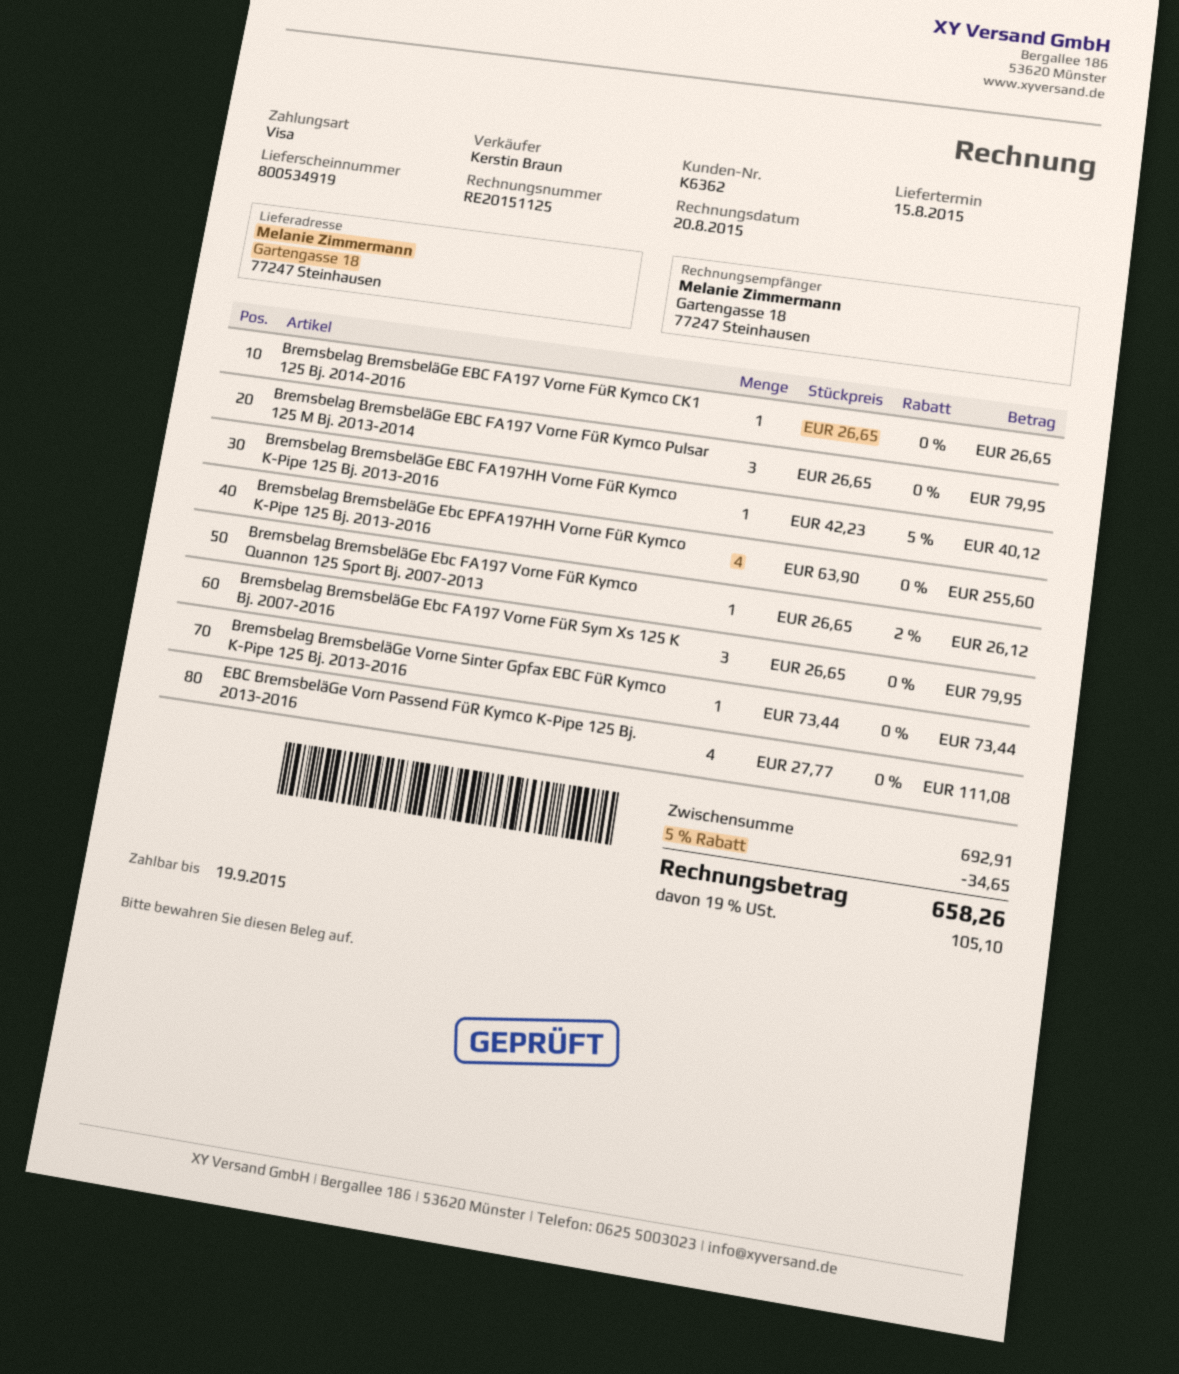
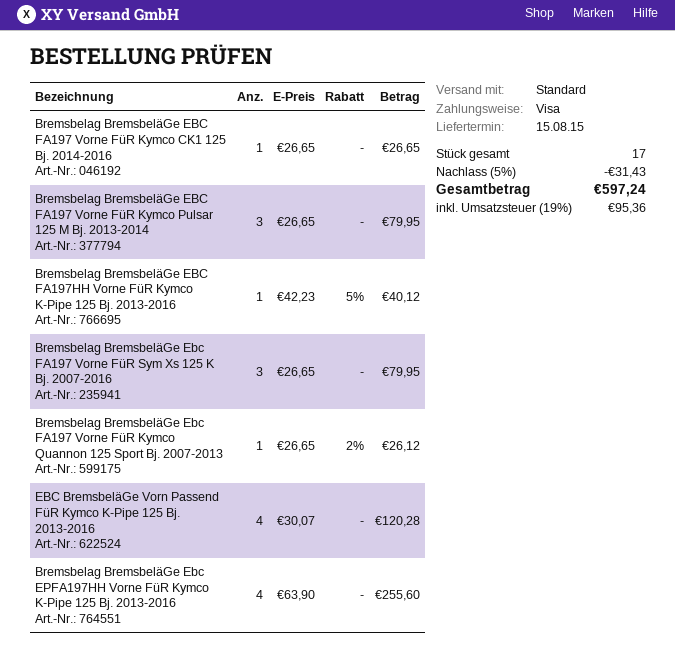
Bremsbelag BremsbeläGe Vorne Sinter Gpfax EBC FüR Kymco K-Pipe 125 Bj. 2013-2016: 1 x 73.44 = 73.44 -> none
EBC BremsbeläGe Vorn Passend FüR Kymco K-Pipe 125 Bj. 2013-2016: 4 x 27.77 = 111.08 -> 4 x 30.07 = 120.28
discount: 5% = 34.65 -> 5% = 31.43
tax: 19% = 105.10 -> 19% = 95.36
total: 658.26 -> 597.24

